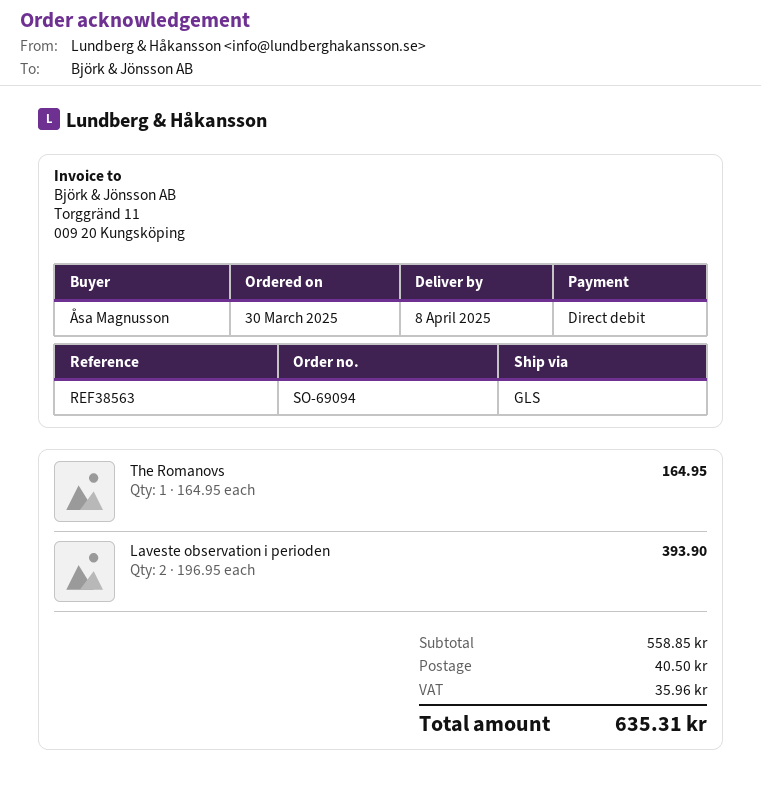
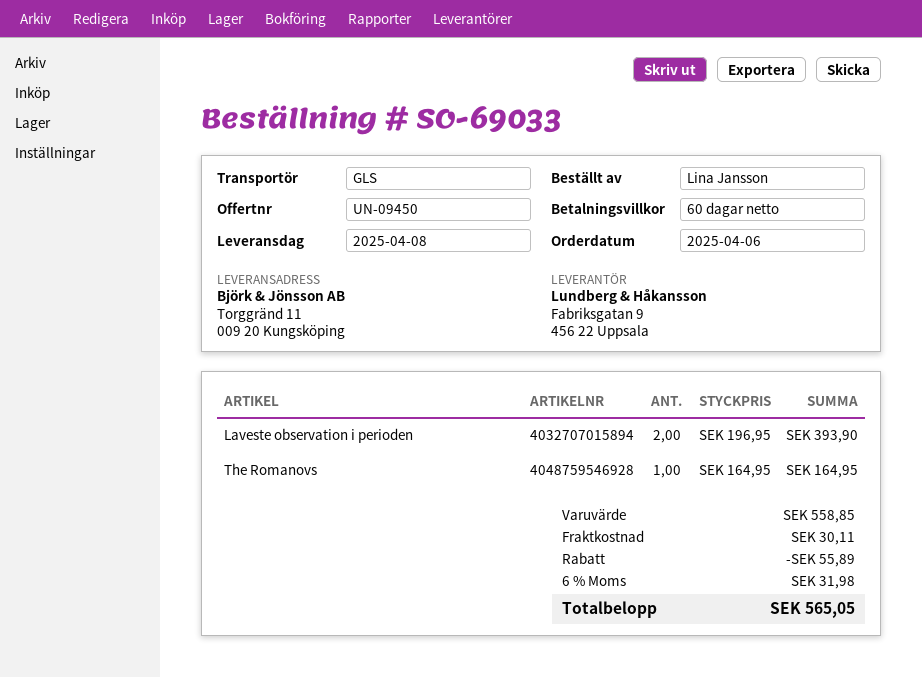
order number: SO-69094 -> SO-69033
order date: 2025-03-30 -> 2025-04-06
ordered by: Åsa Magnusson -> Lina Jansson
discount: none -> 55.89
shipping: 40.50 -> 30.11
tax: 35.96 -> 31.98
total: 635.31 -> 565.05

